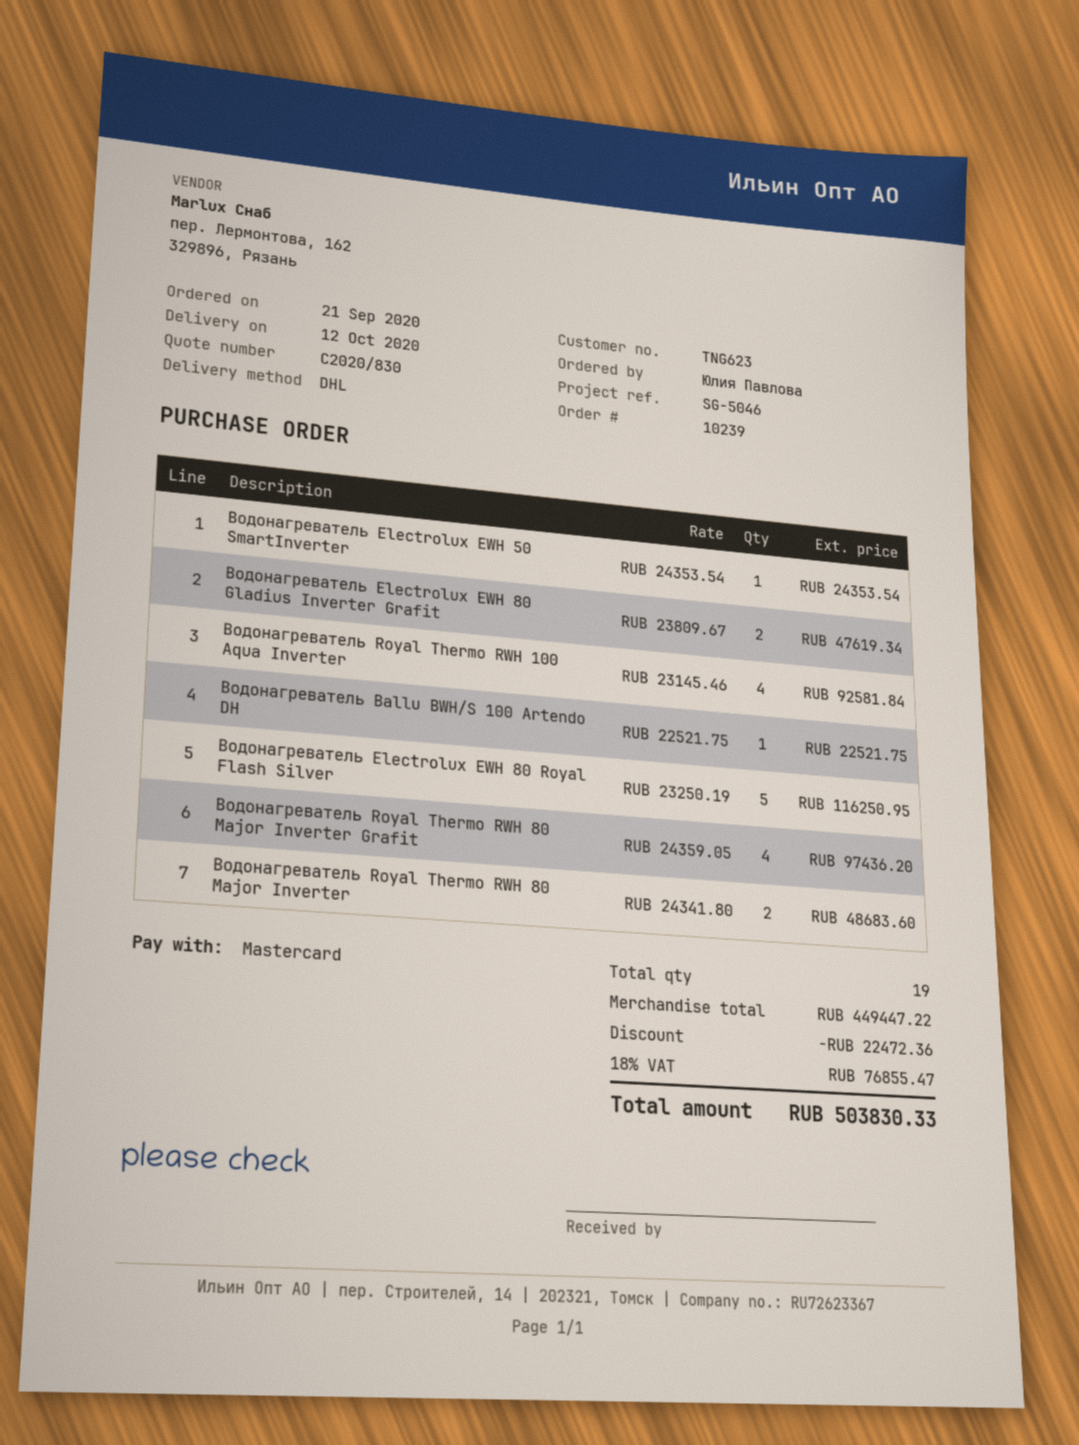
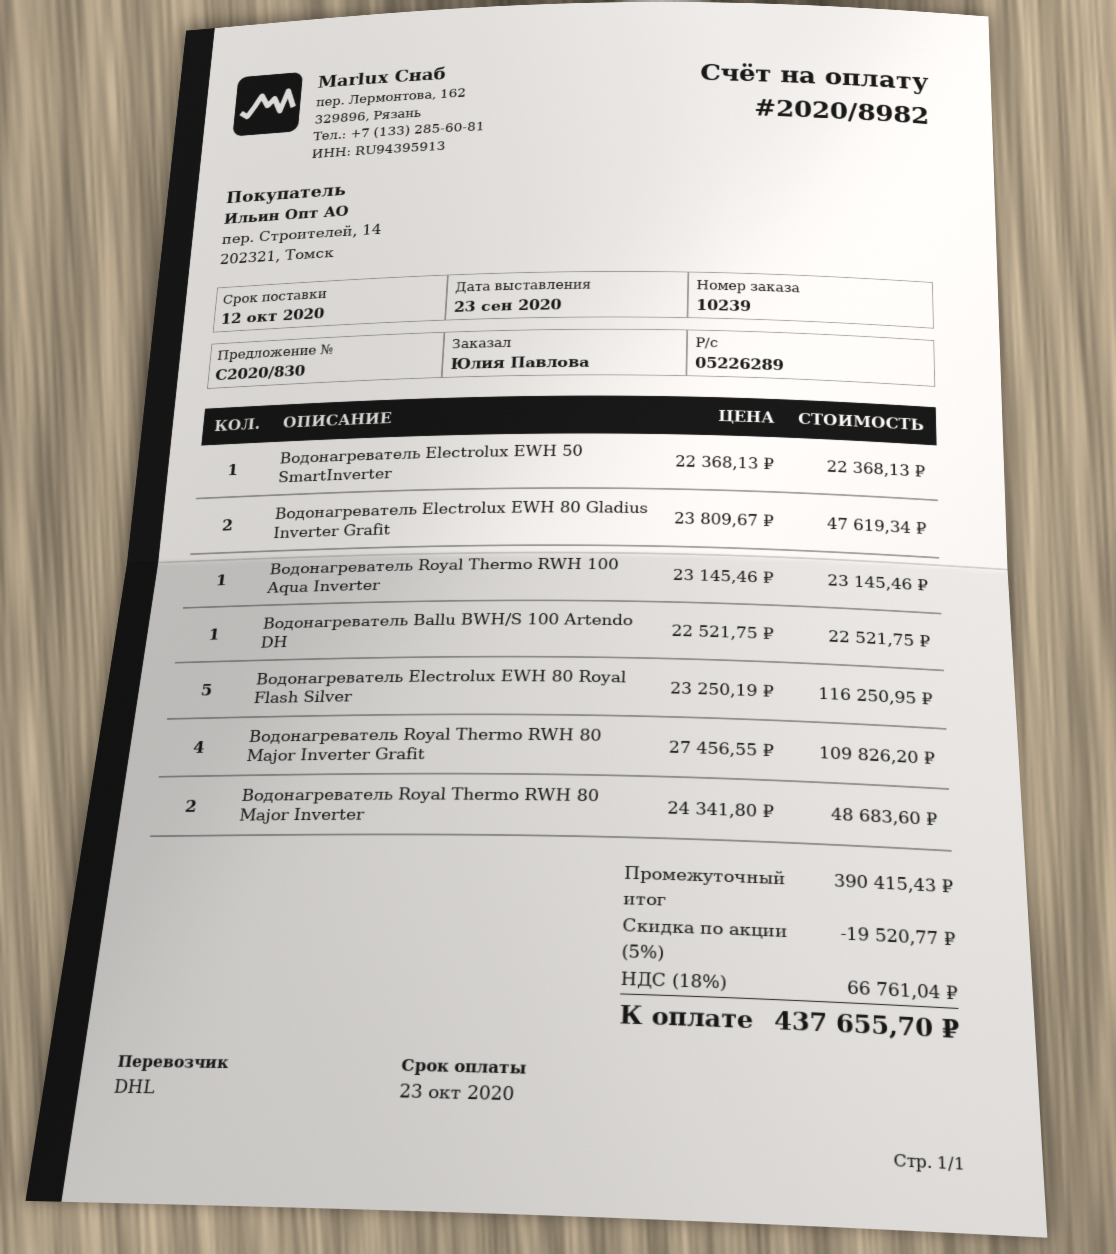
Водонагреватель Electrolux EWH 50 SmartInverter: 1 x 24353.54 = 24353.54 -> 1 x 22368.13 = 22368.13
Водонагреватель Royal Thermo RWH 100 Aqua Inverter: 4 x 23145.46 = 92581.84 -> 1 x 23145.46 = 23145.46
Водонагреватель Royal Thermo RWH 80 Major Inverter Grafit: 4 x 24359.05 = 97436.20 -> 4 x 27456.55 = 109826.20
subtotal: 449447.22 -> 390415.43
discount: 22472.36 -> 19520.77
tax: 18% = 76855.47 -> 18% = 66761.04
total: 503830.33 -> 437655.70

